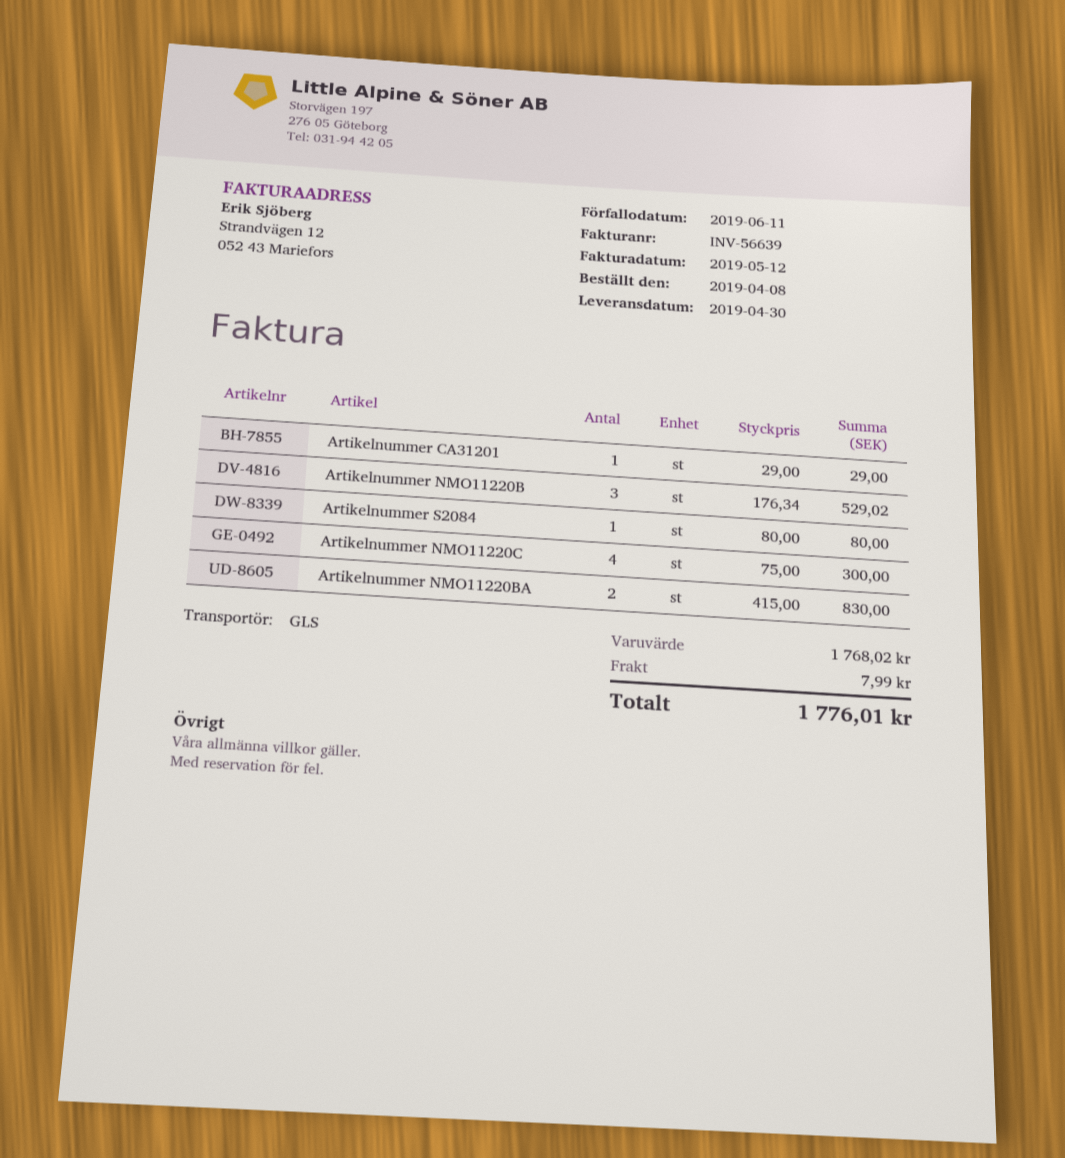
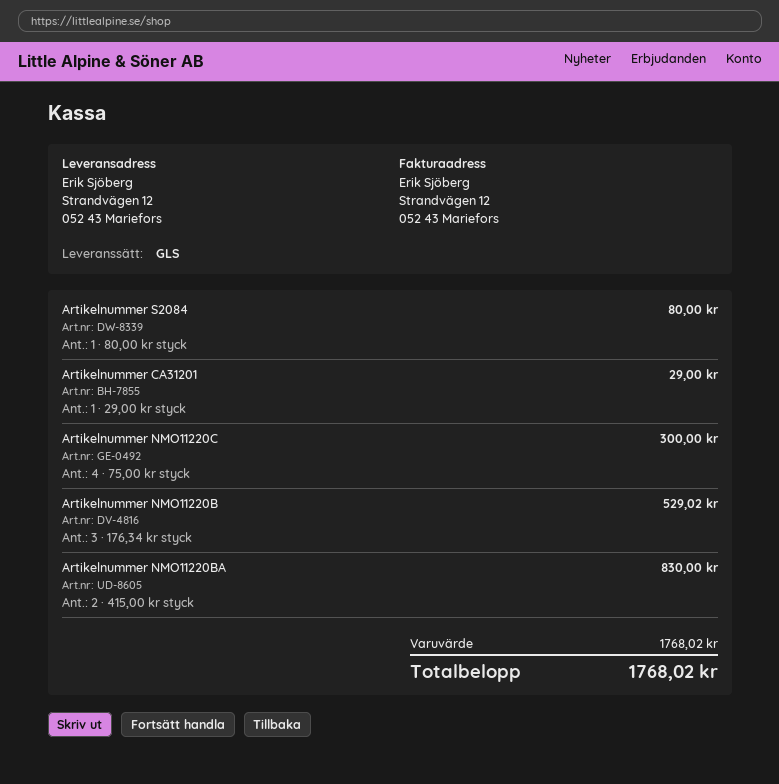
shipping: 7.99 -> none
total: 1776.01 -> 1768.02

